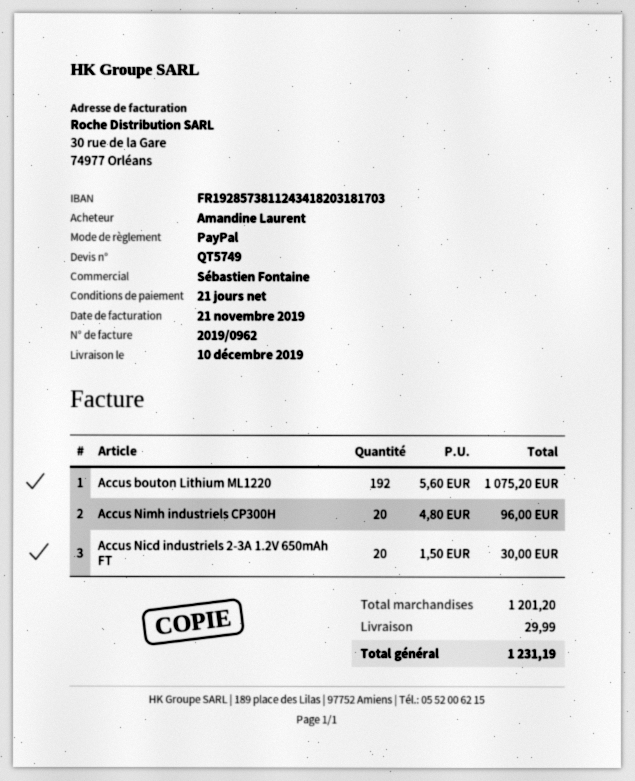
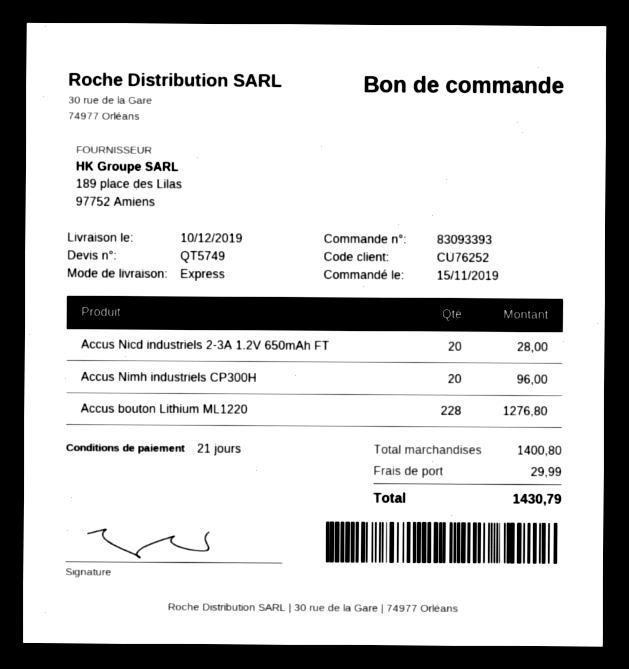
Accus bouton Lithium ML1220: 192 for 1075.20 -> 228 for 1276.80
Accus Nicd industriels 2-3A 1.2V 650mAh FT: 20 for 30.00 -> 20 for 28.00
subtotal: 1201.20 -> 1400.80
total: 1231.19 -> 1430.79

